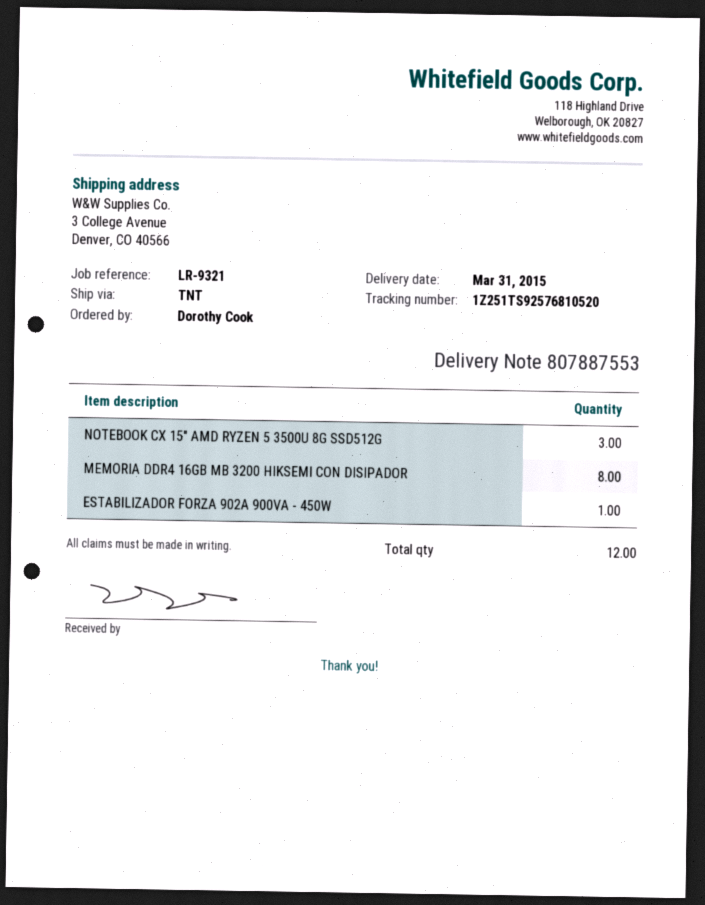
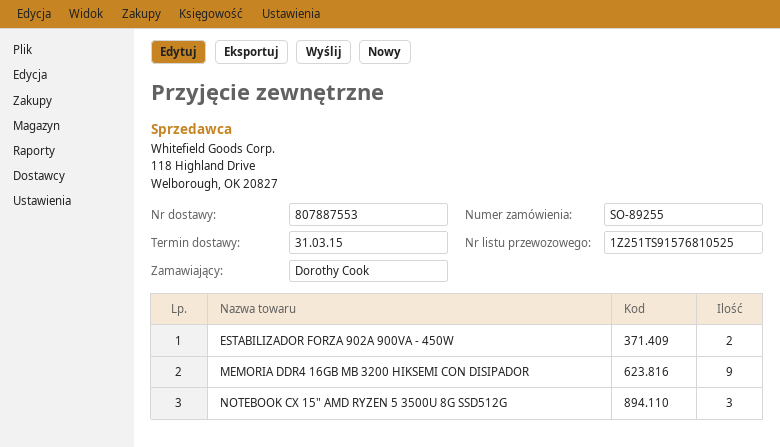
tracking number: 1Z251TS92576810520 -> 1Z251TS91576810525
MEMORIA DDR4 16GB MB 3200 HIKSEMI CON DISIPADOR: 8 -> 9
ESTABILIZADOR FORZA 902A 900VA - 450W: 1 -> 2

